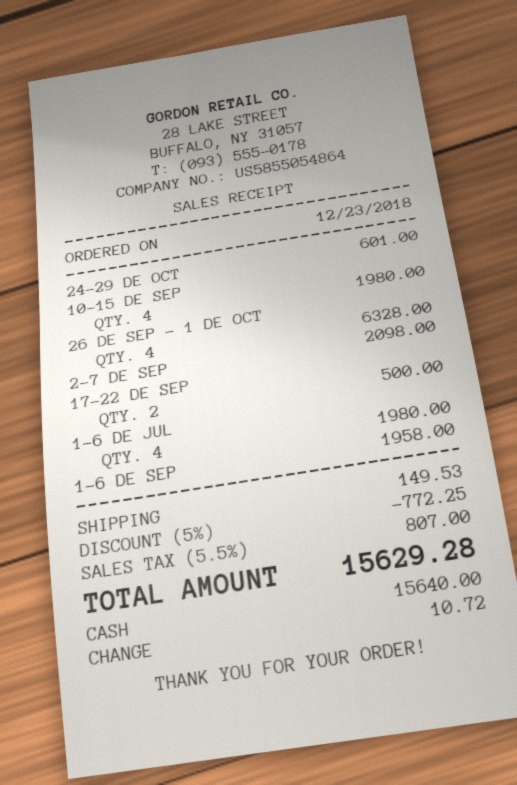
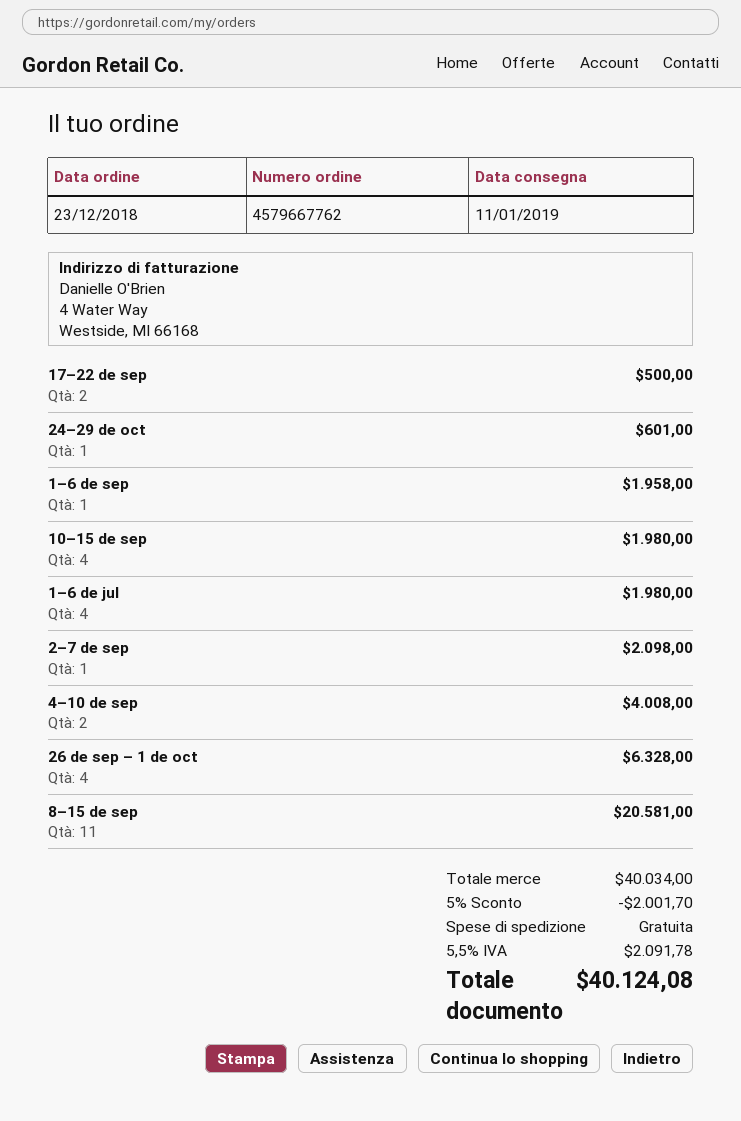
4–10 de sep: none -> 2 for 4008.00
8–15 de sep: none -> 11 for 20581.00
discount: 5% = 772.25 -> 5% = 2001.70
shipping: 149.53 -> 0.00
tax: 5.5% = 807.00 -> 5.5% = 2091.78
total: 15629.28 -> 40124.08

